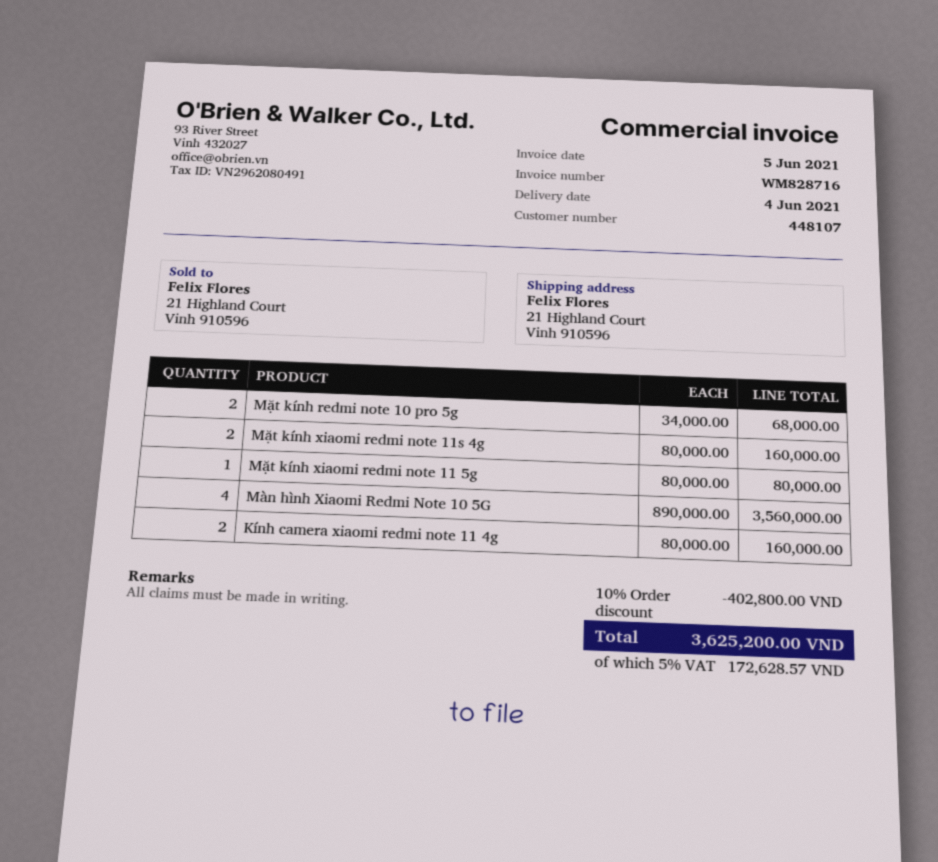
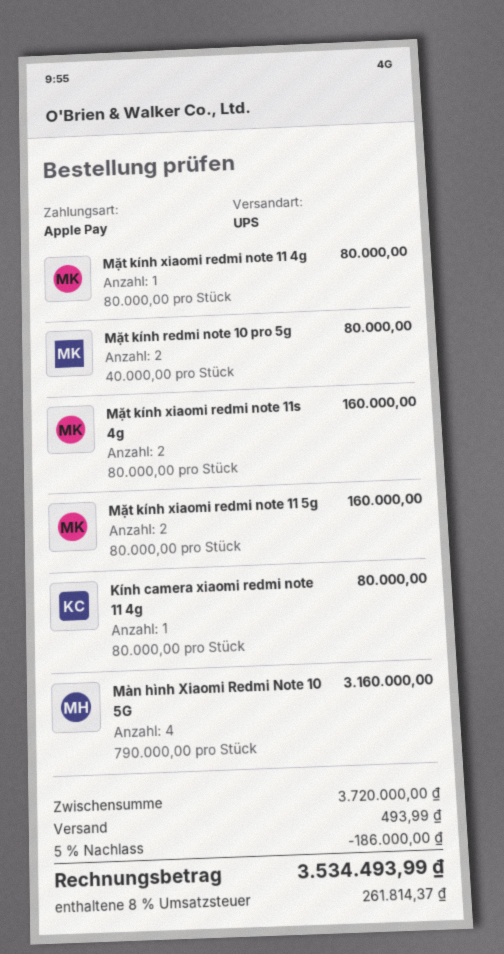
Mặt kính redmi note 10 pro 5g: 2 x 34000.00 = 68000.00 -> 2 x 40000.00 = 80000.00
Mặt kính xiaomi redmi note 11 5g: 1 x 80000.00 = 80000.00 -> 2 x 80000.00 = 160000.00
Màn hình Xiaomi Redmi Note 10 5G: 4 x 890000.00 = 3560000.00 -> 4 x 790000.00 = 3160000.00
Kính camera xiaomi redmi note 11 4g: 2 x 80000.00 = 160000.00 -> 1 x 80000.00 = 80000.00
Mặt kính xiaomi redmi note 11 4g: none -> 1 x 80000.00 = 80000.00
discount: 10% = 402800.00 -> 5% = 186000.00
shipping: none -> 493.99
tax: 5% = 172628.57 -> 8% = 261814.37
total: 3625200.00 -> 3534493.99

